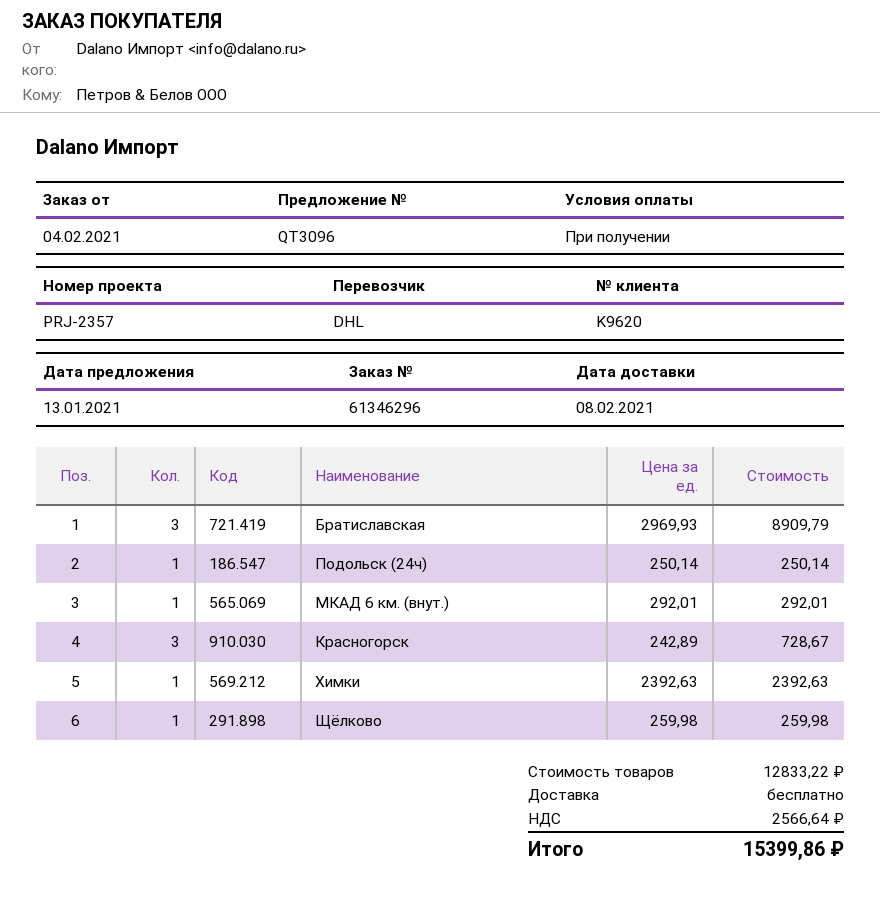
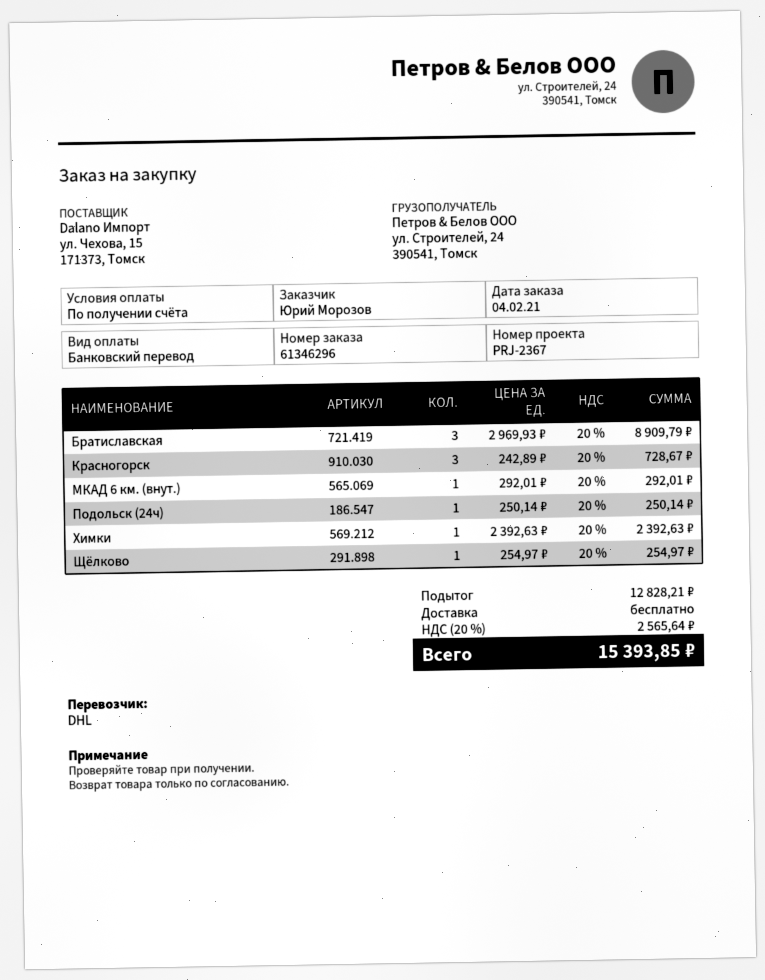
reference: PRJ-2357 -> PRJ-2367
Щёлково: 1 x 259.98 = 259.98 -> 1 x 254.97 = 254.97
subtotal: 12833.22 -> 12828.21
tax: 2566.64 -> 2565.64
total: 15399.86 -> 15393.85

